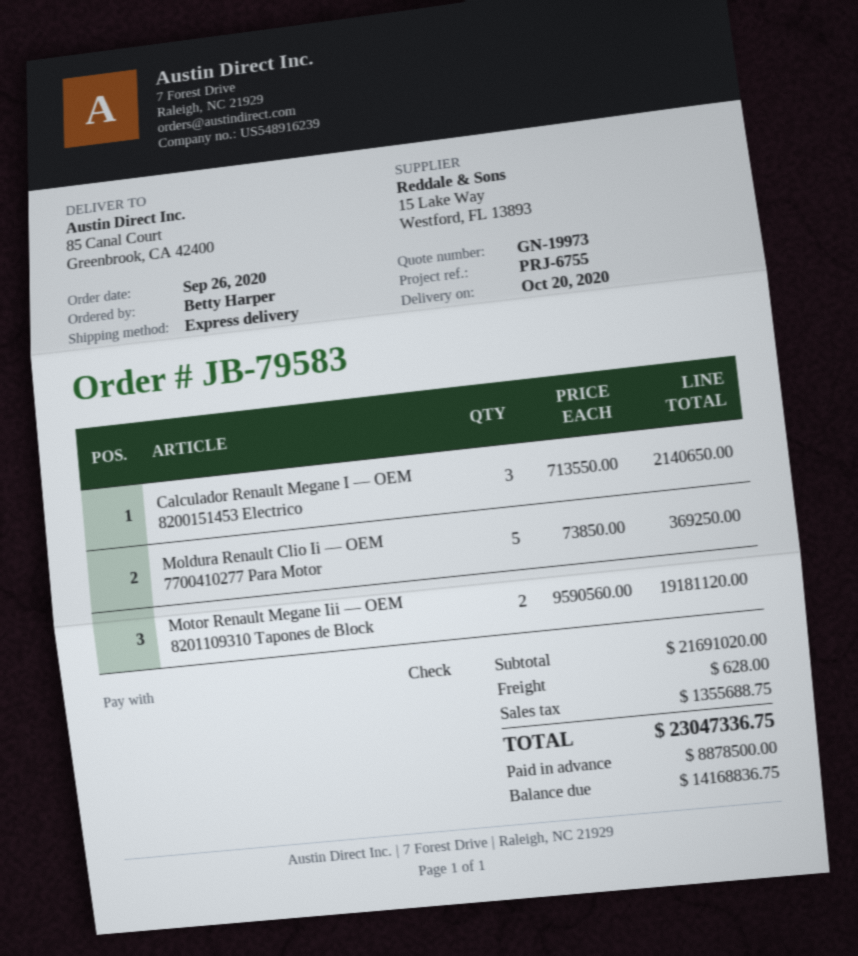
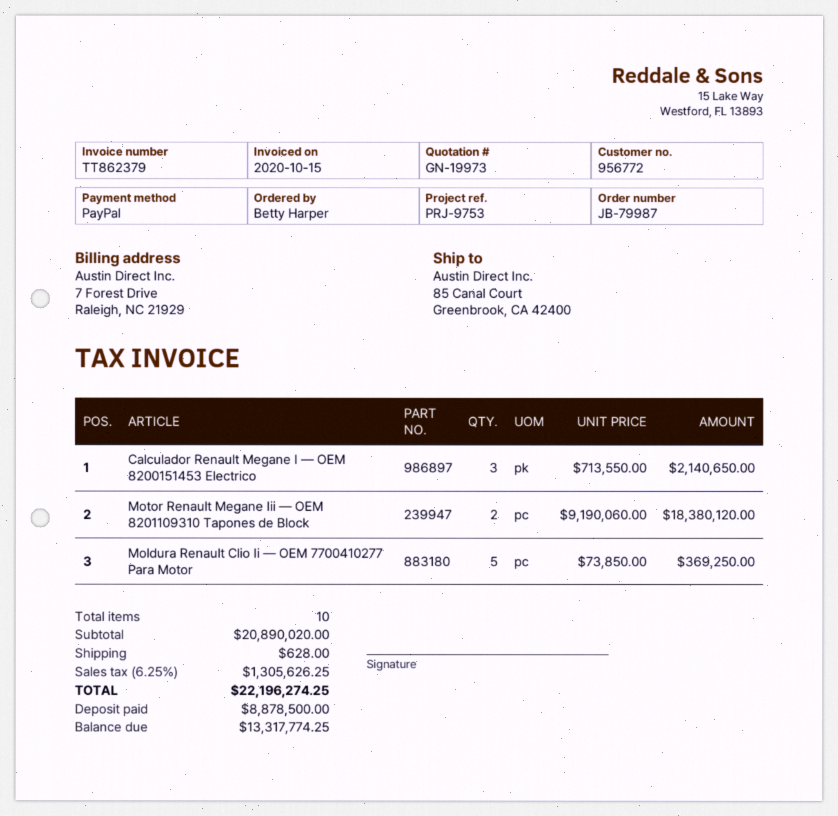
order number: JB-79583 -> JB-79987
reference: PRJ-6755 -> PRJ-9753
payment method: cheque -> PayPal
Motor Renault Megane Iii — OEM 8201109310 Tapones de Block: 2 x 9590560.00 = 19181120.00 -> 2 x 9190060.00 = 18380120.00
subtotal: 21691020.00 -> 20890020.00
tax: 1355688.75 -> 1305626.25
total: 23047336.75 -> 22196274.25
balance: 14168836.75 -> 13317774.25

